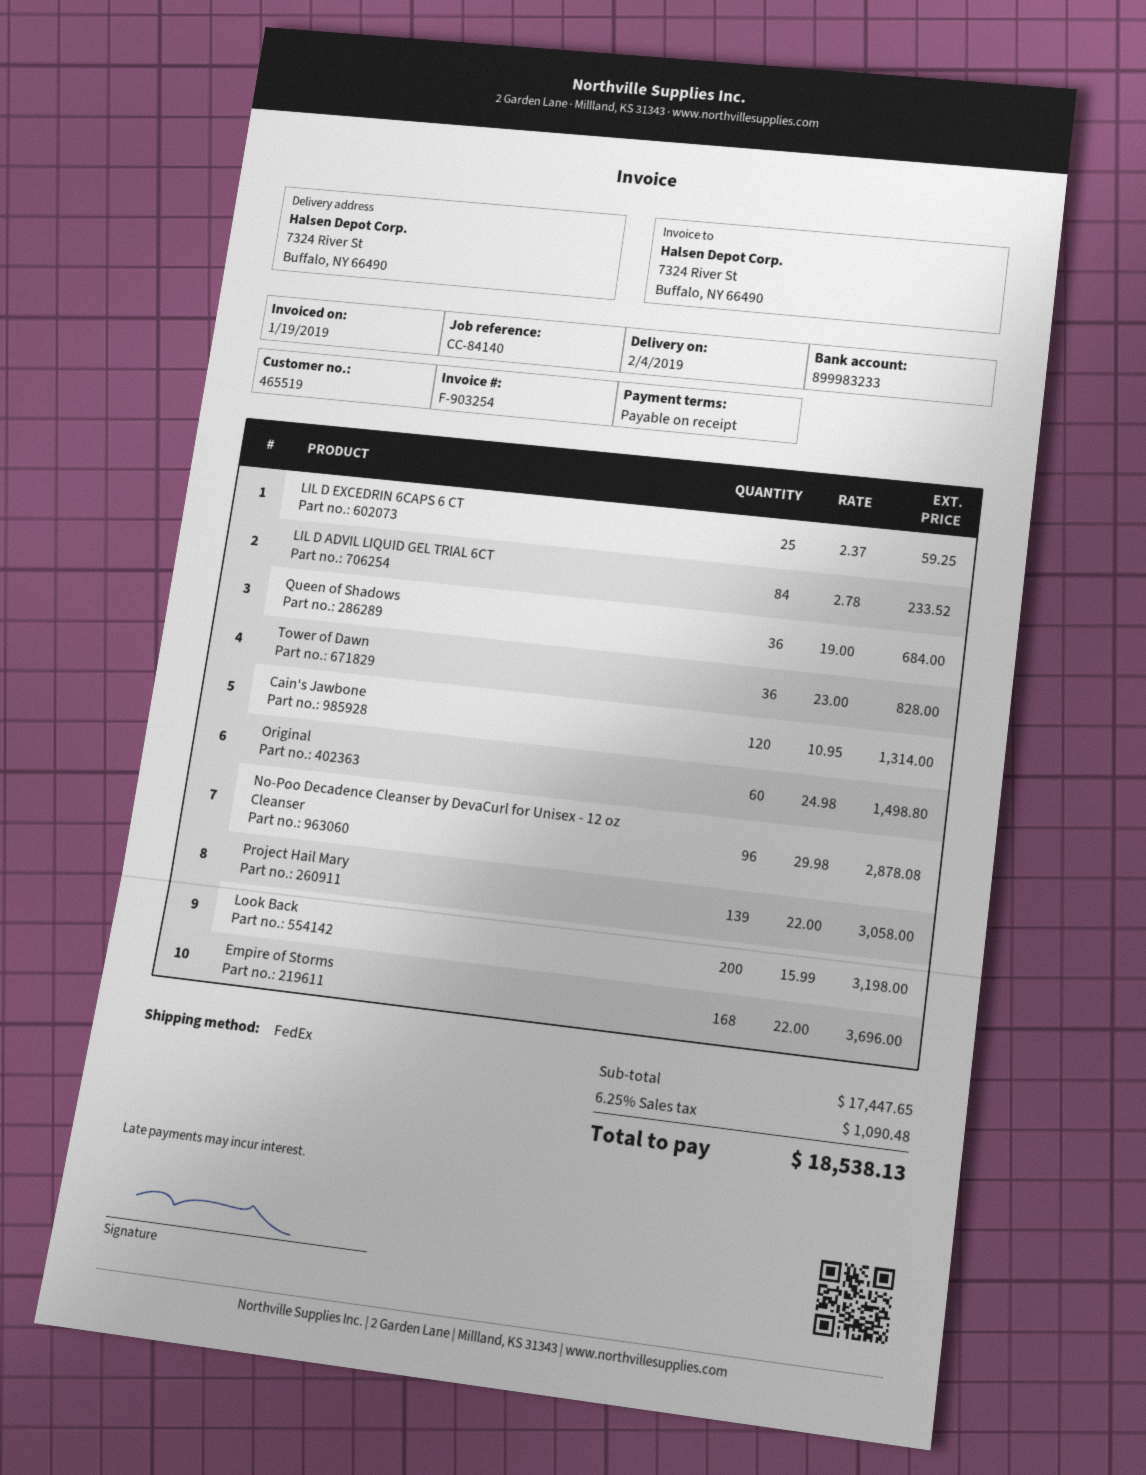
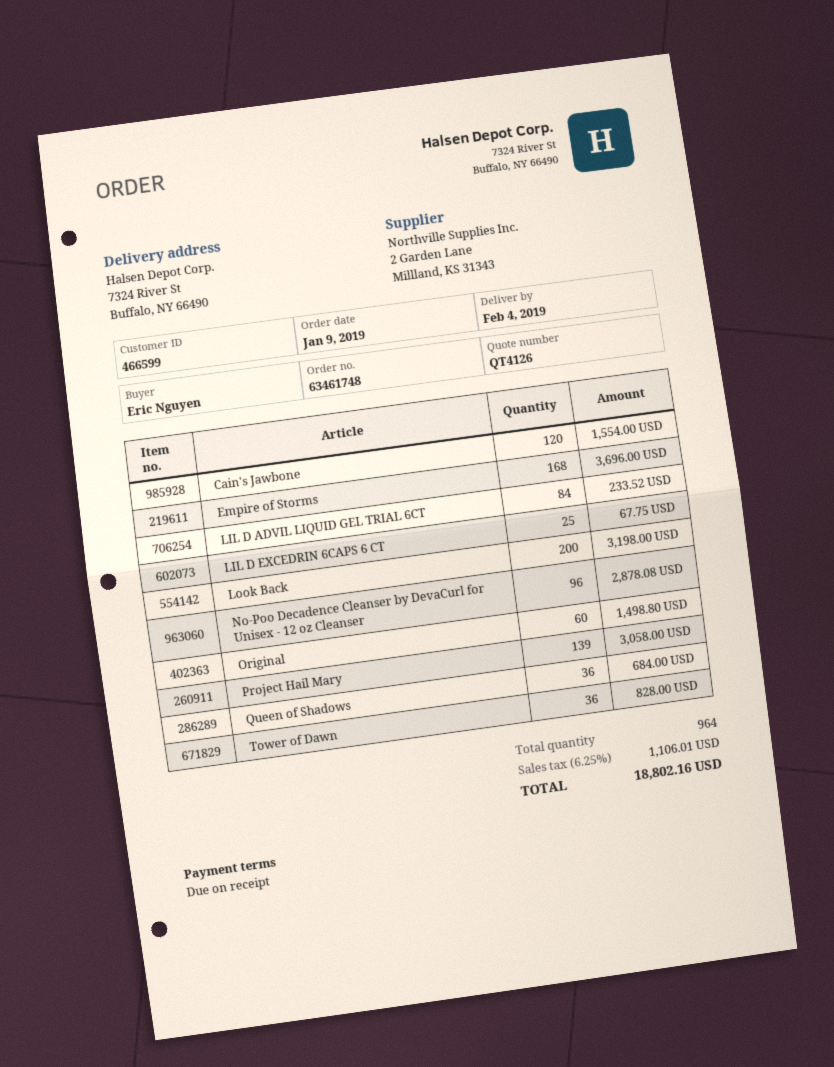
customer number: 465519 -> 466599
LIL D EXCEDRIN 6CAPS 6 CT: 25 for 59.25 -> 25 for 67.75
Cain's Jawbone: 120 for 1314.00 -> 120 for 1554.00
tax: 6.25% = 1090.48 -> 6.25% = 1106.01
total: 18538.13 -> 18802.16

